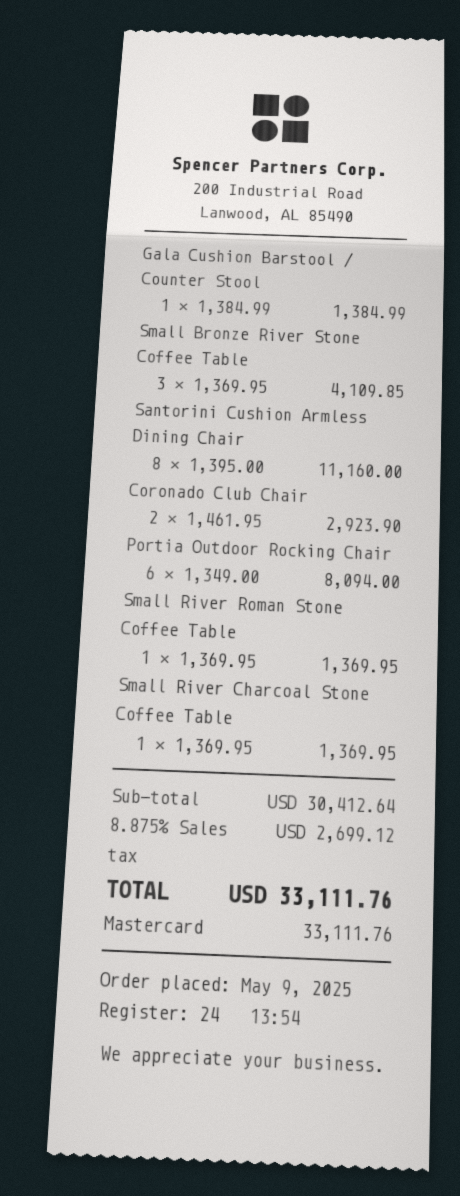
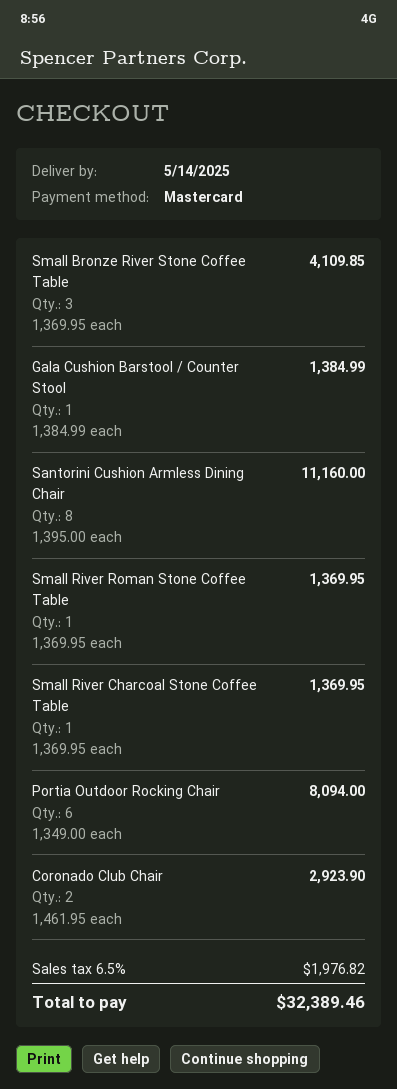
tax: 8.875% = 2699.12 -> 6.5% = 1976.82
total: 33111.76 -> 32389.46

